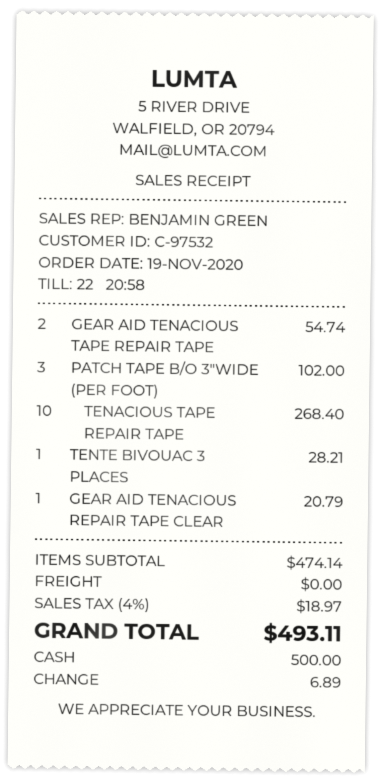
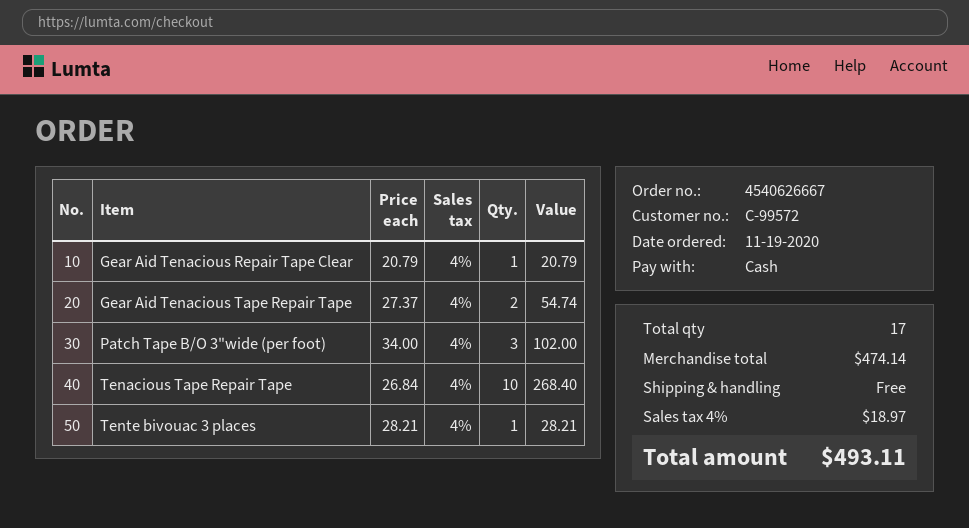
customer number: C-97532 -> C-99572

